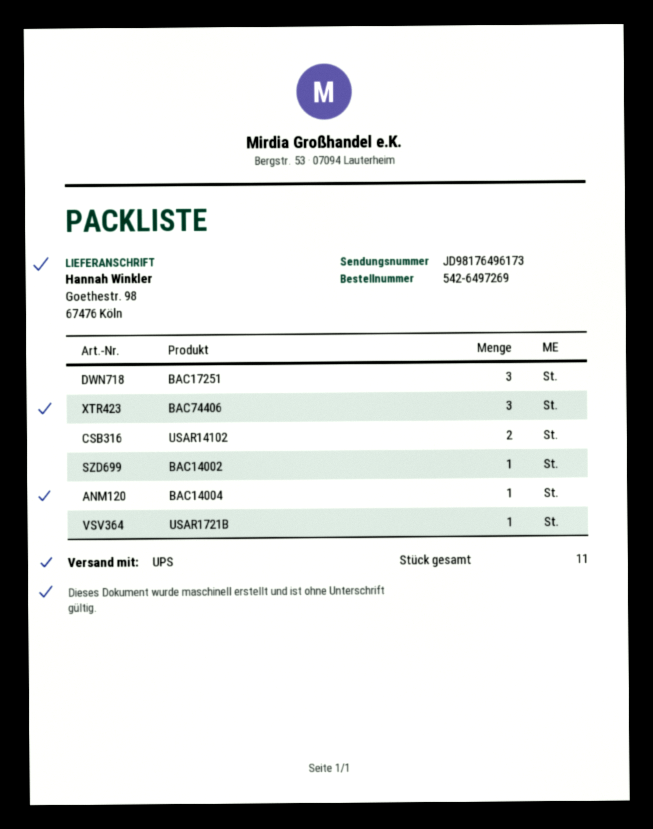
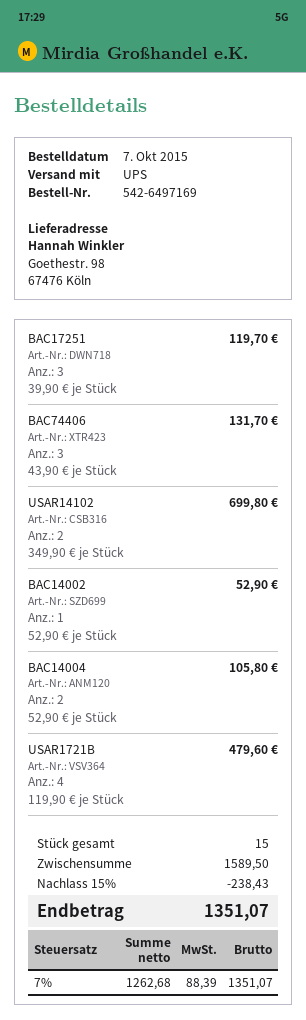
order number: 542-6497269 -> 542-6497169
BAC14004: 1 -> 2
USAR1721B: 1 -> 4
total quantity: 11 -> 15

